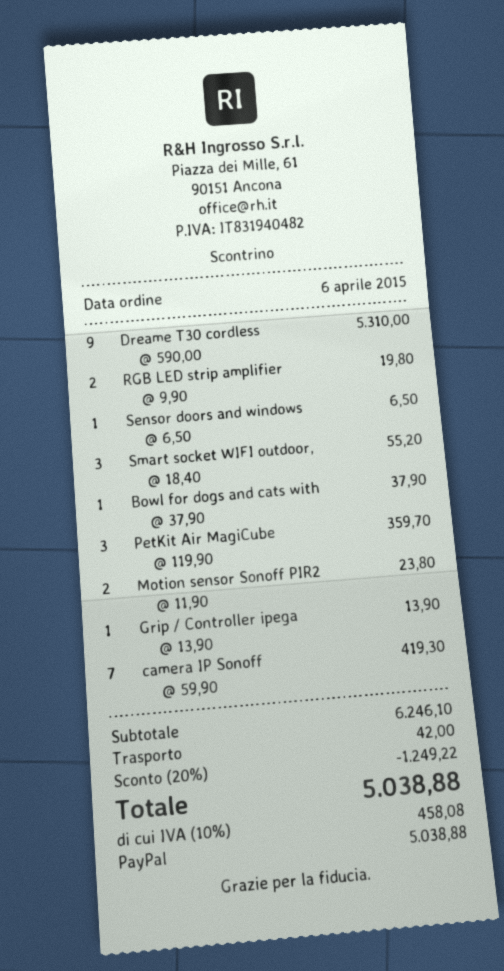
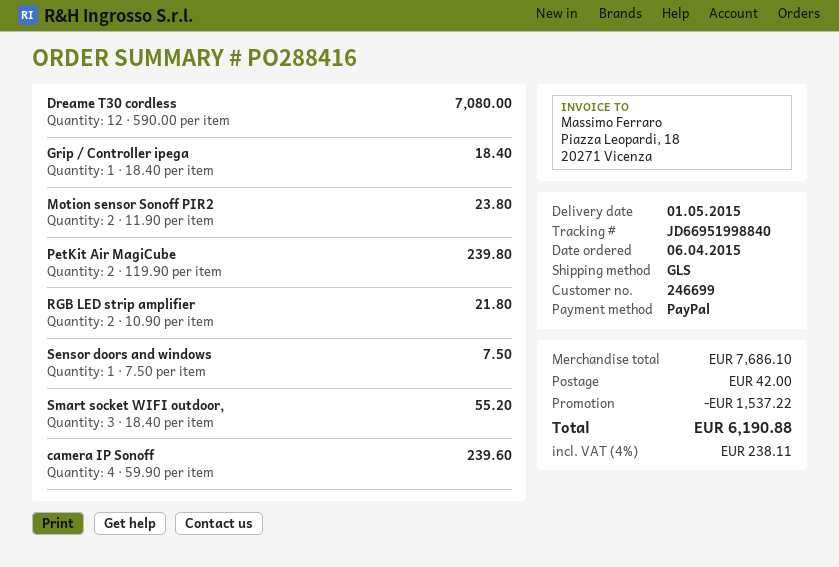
Dreame T30 cordless: 9 x 590.00 = 5310.00 -> 12 x 590.00 = 7080.00
RGB LED strip amplifier: 2 x 9.90 = 19.80 -> 2 x 10.90 = 21.80
Sensor doors and windows: 1 x 6.50 = 6.50 -> 1 x 7.50 = 7.50
Bowl for dogs and cats with: 1 x 37.90 = 37.90 -> none
PetKit Air MagiCube: 3 x 119.90 = 359.70 -> 2 x 119.90 = 239.80
Grip / Controller ipega: 1 x 13.90 = 13.90 -> 1 x 18.40 = 18.40
camera IP Sonoff: 7 x 59.90 = 419.30 -> 4 x 59.90 = 239.60
subtotal: 6246.10 -> 7686.10
discount: 1249.22 -> 1537.22
tax: 10% = 458.08 -> 4% = 238.11
total: 5038.88 -> 6190.88

